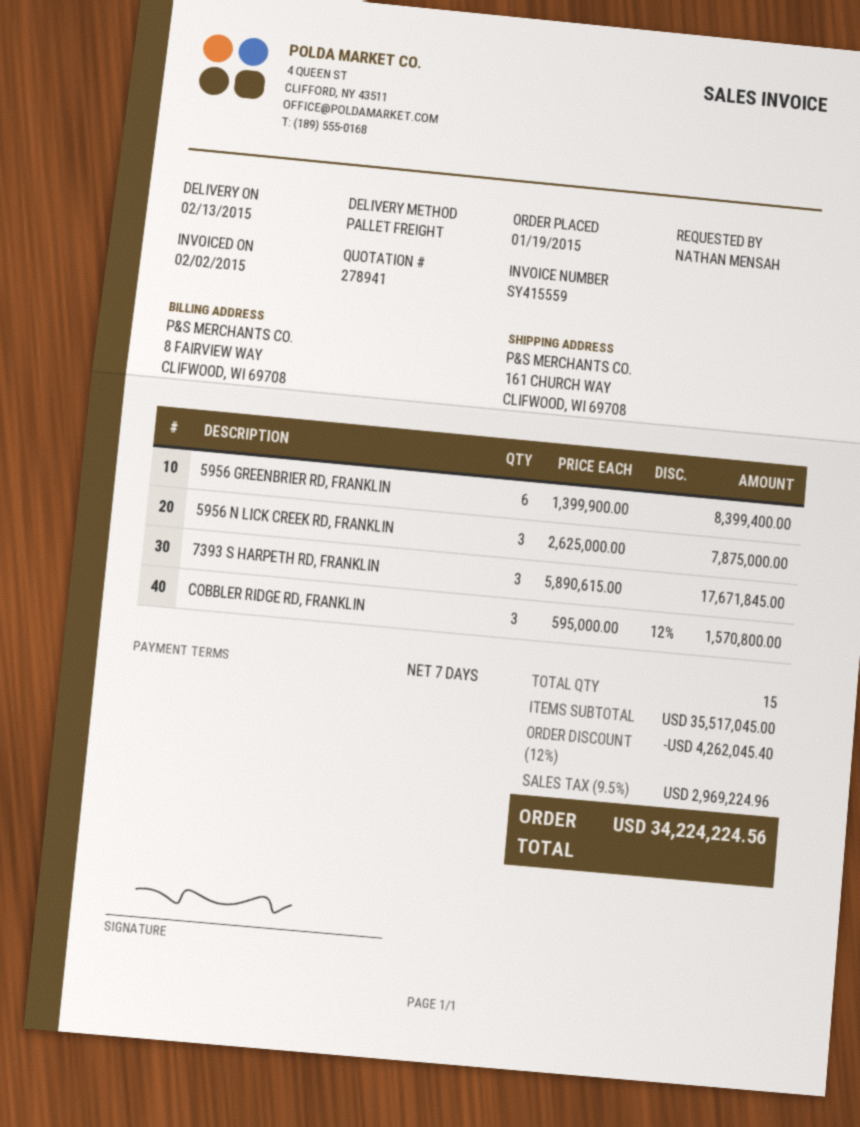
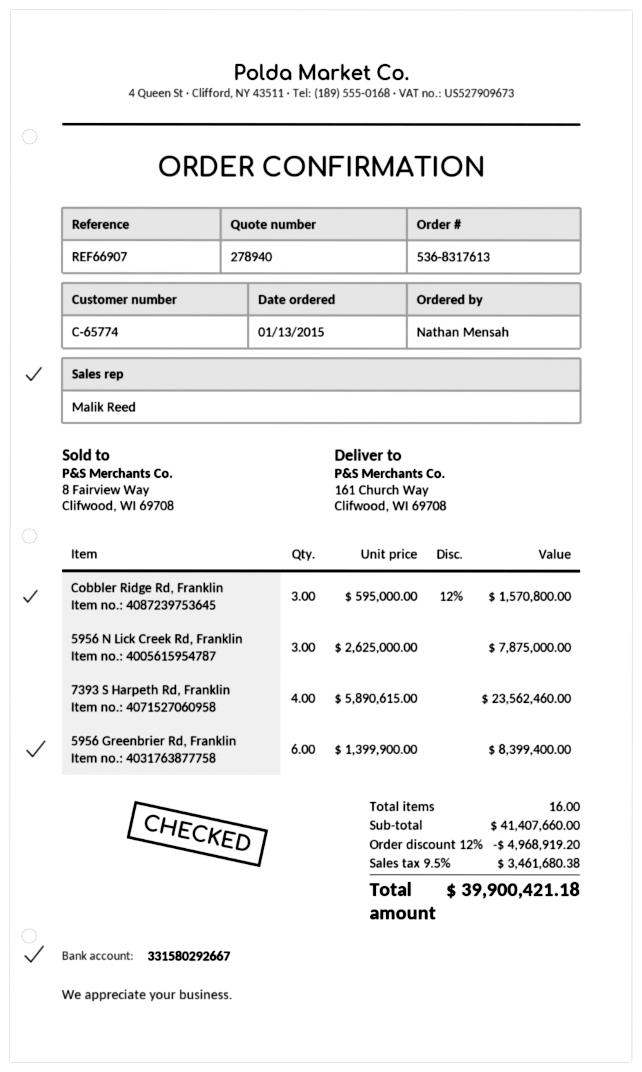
quote number: 278941 -> 278940
order date: 2015-01-19 -> 2015-01-13
7393 S HARPETH RD, FRANKLIN: 3 x 5890615.00 = 17671845.00 -> 4 x 5890615.00 = 23562460.00
total quantity: 15 -> 16
subtotal: 35517045.00 -> 41407660.00
discount: 12% = 4262045.40 -> 12% = 4968919.20
tax: 9.5% = 2969224.96 -> 9.5% = 3461680.38
total: 34224224.56 -> 39900421.18

